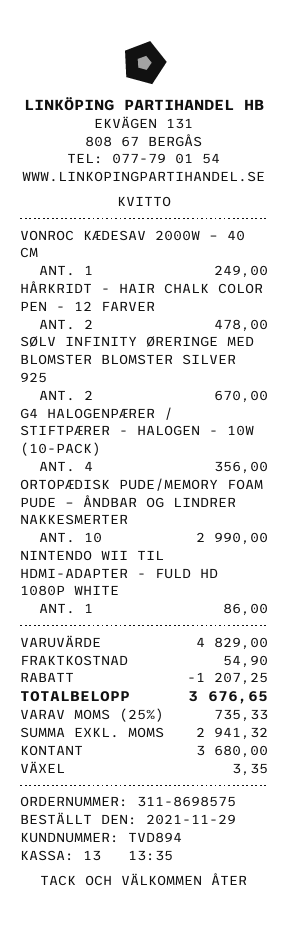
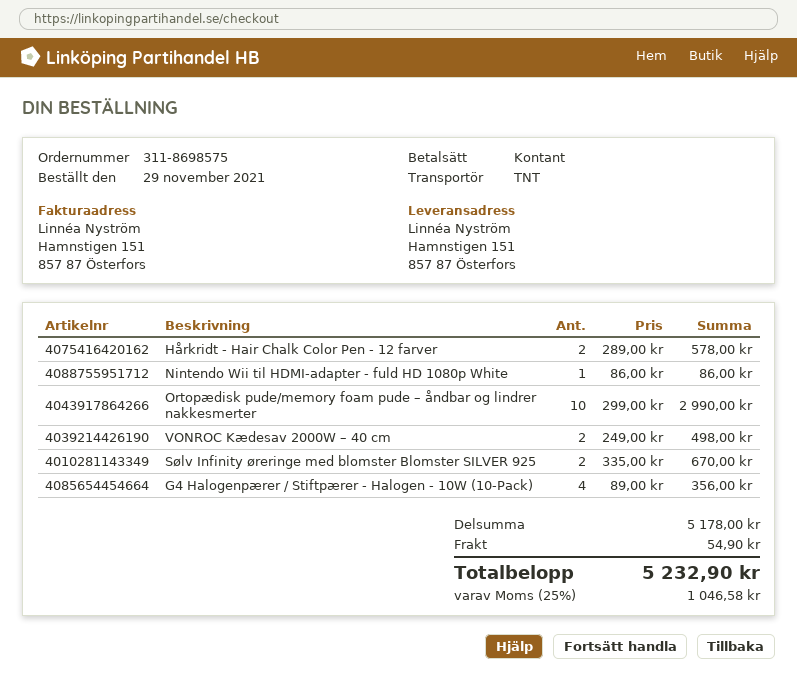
VONROC KÆDESAV 2000W – 40 CM: 1 for 249.00 -> 2 for 498.00
HÅRKRIDT - HAIR CHALK COLOR PEN - 12 FARVER: 2 for 478.00 -> 2 for 578.00
subtotal: 4829.00 -> 5178.00
discount: 1207.25 -> none
tax: 25% = 735.33 -> 25% = 1046.58
total: 3676.65 -> 5232.90

